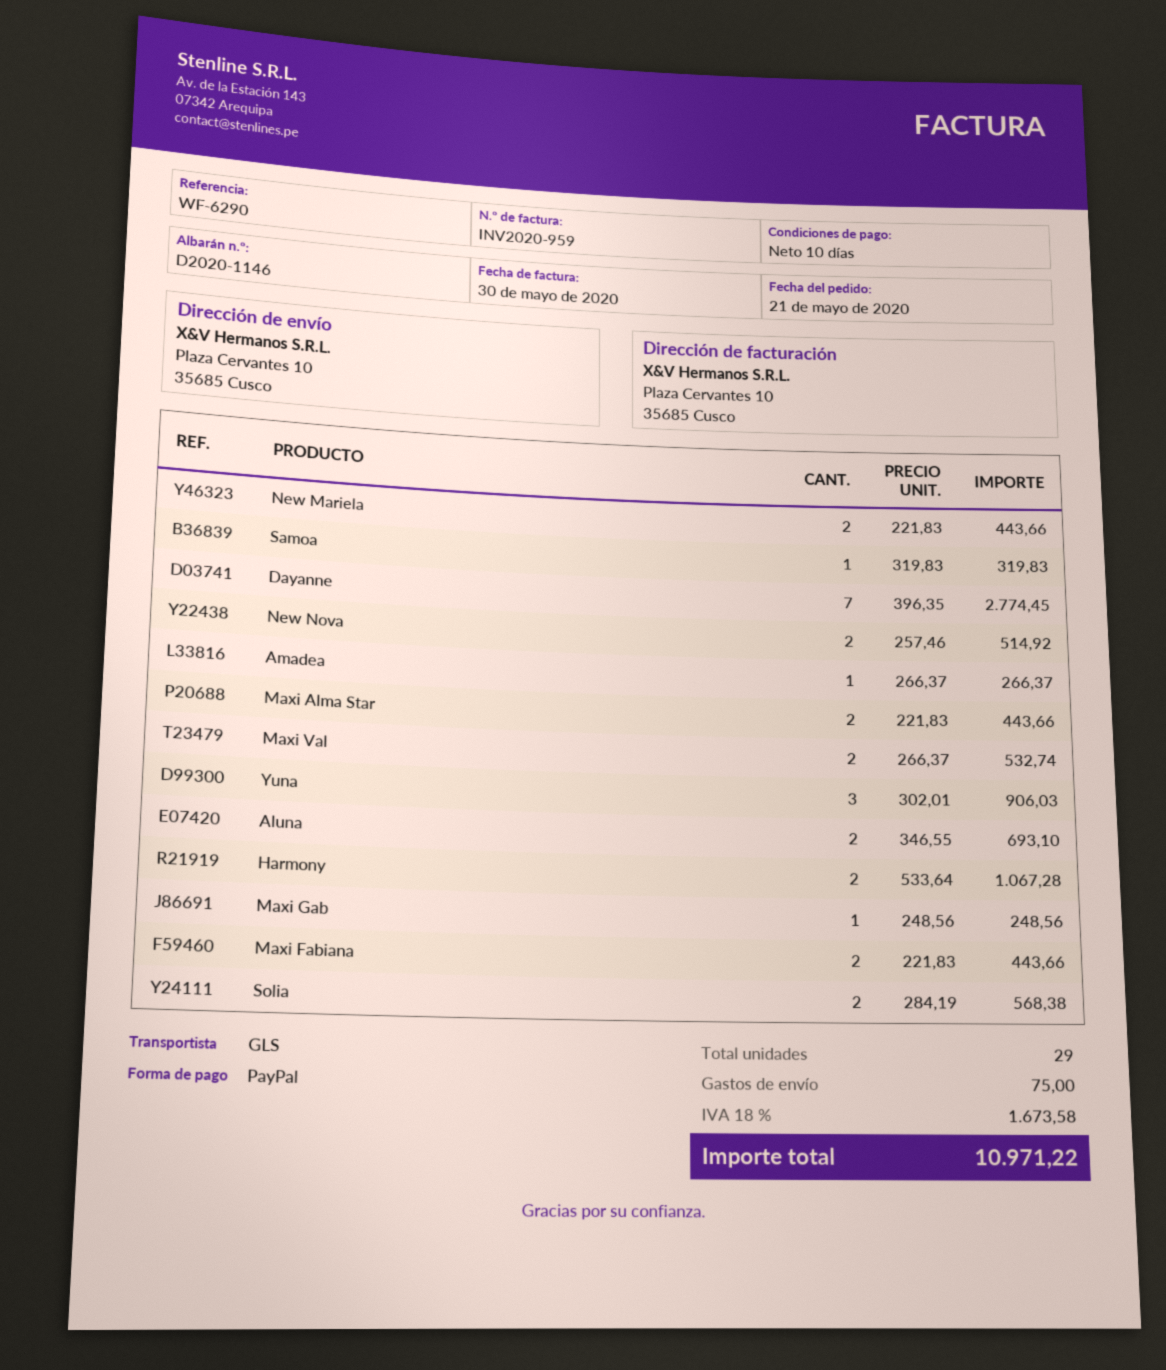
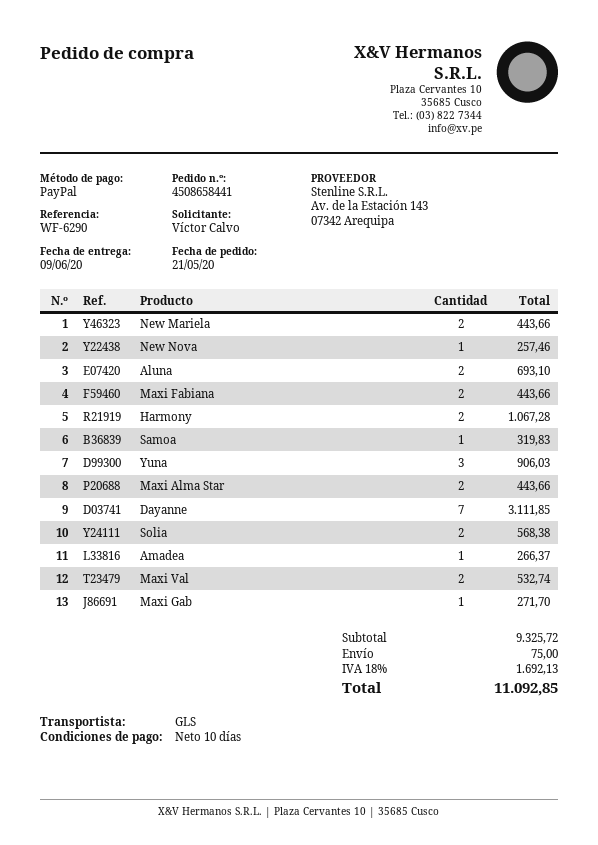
Dayanne: 7 for 2774.45 -> 7 for 3111.85
New Nova: 2 for 514.92 -> 1 for 257.46
Maxi Gab: 1 for 248.56 -> 1 for 271.70
tax: 18% = 1673.58 -> 18% = 1692.13
total: 10971.22 -> 11092.85

